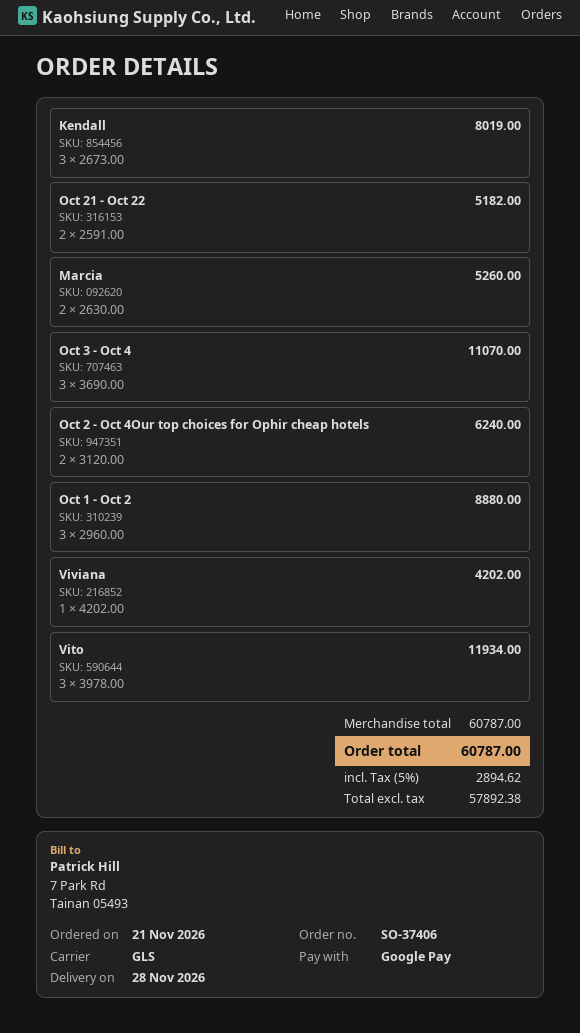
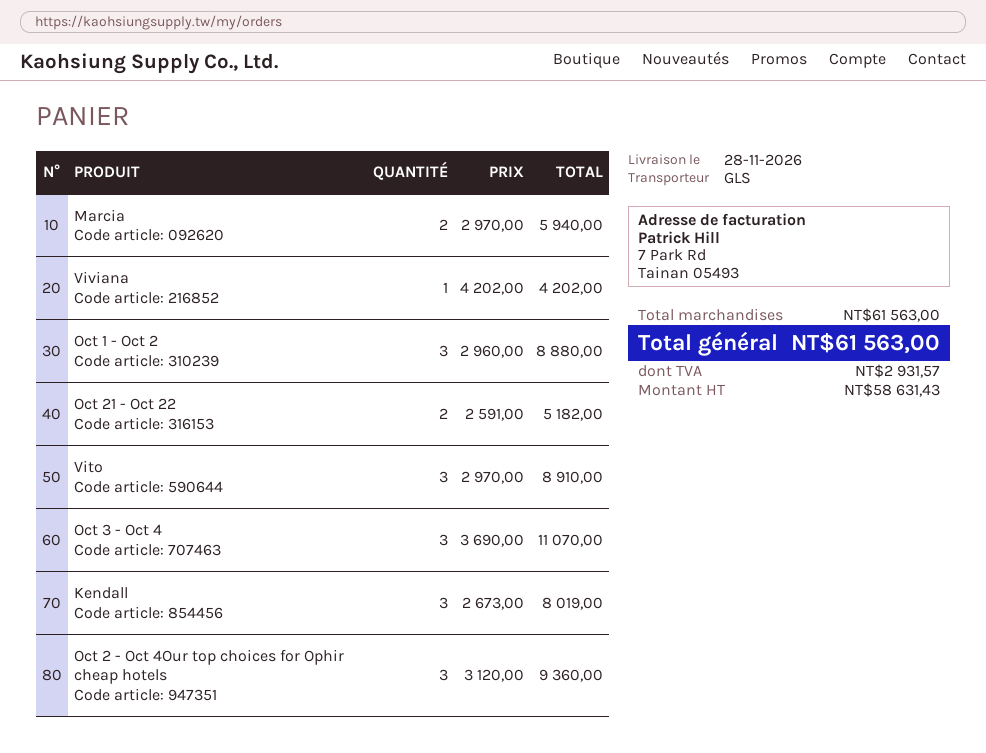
Marcia: 2 x 2630.00 = 5260.00 -> 2 x 2970.00 = 5940.00
Oct 2 - Oct 4Our top choices for Ophir cheap hotels: 2 x 3120.00 = 6240.00 -> 3 x 3120.00 = 9360.00
Vito: 3 x 3978.00 = 11934.00 -> 3 x 2970.00 = 8910.00
subtotal: 60787.00 -> 61563.00
net: 57892.38 -> 58631.43
tax: 2894.62 -> 2931.57
total: 60787.00 -> 61563.00

